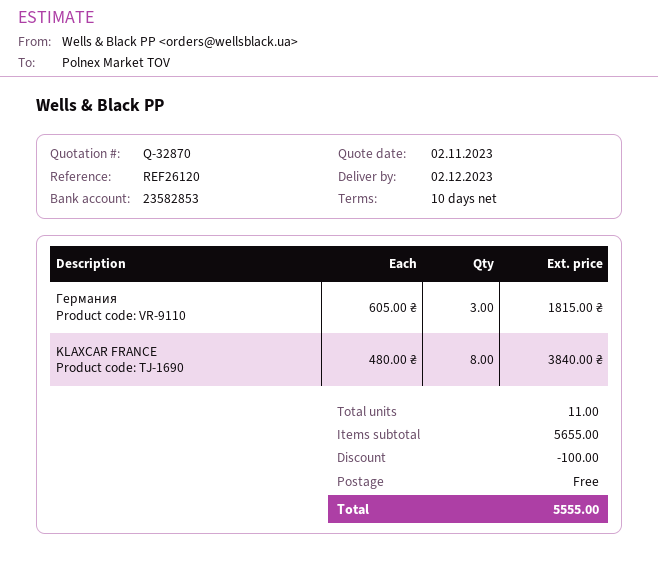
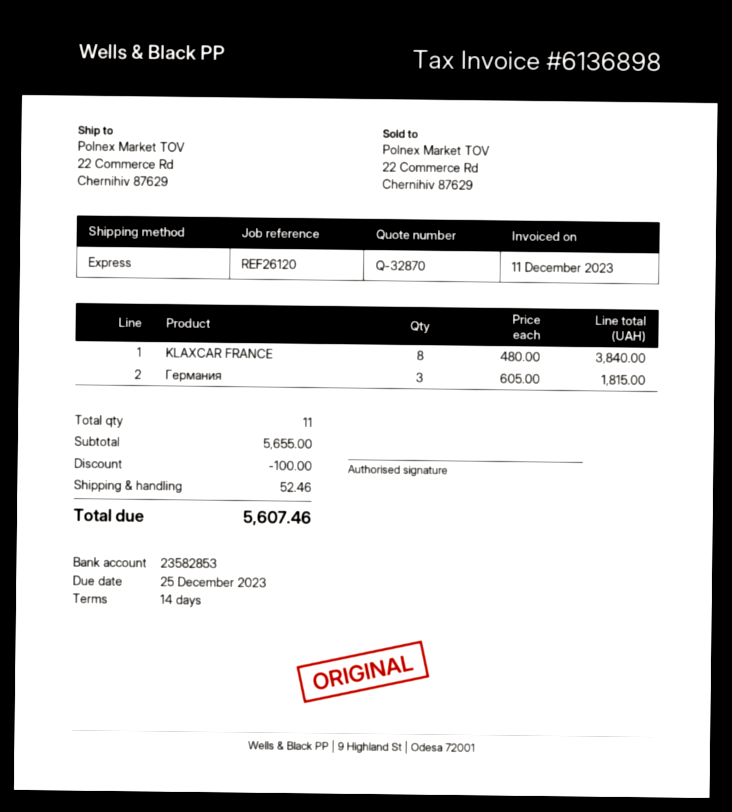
payment terms: 10 days -> 14 days
shipping: 0.00 -> 52.46
total: 5555.00 -> 5607.46

